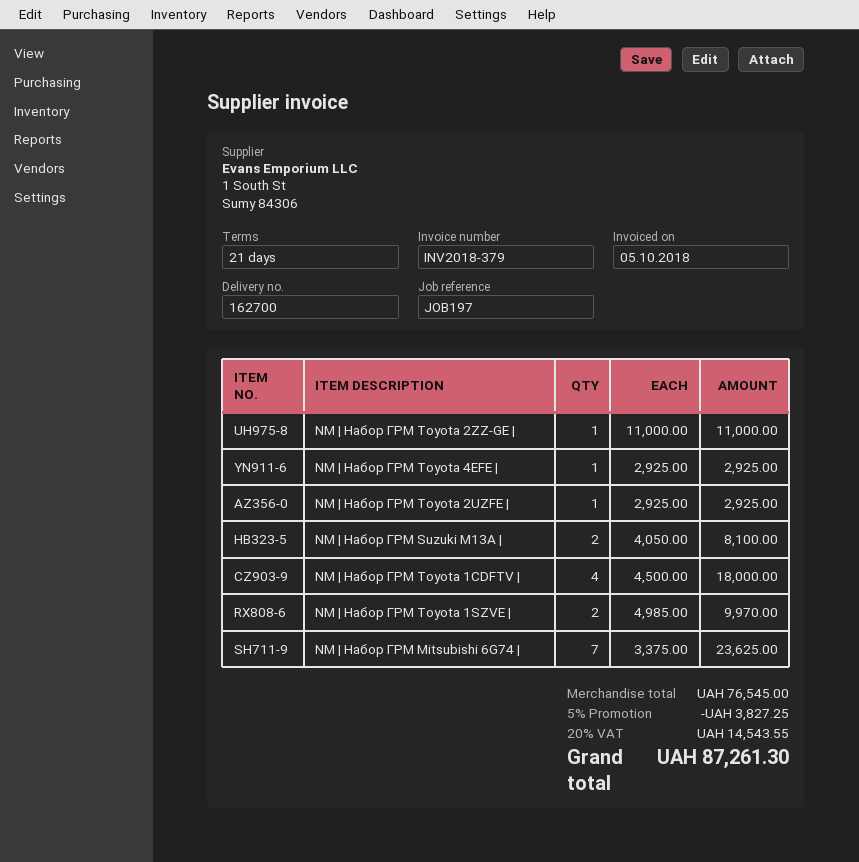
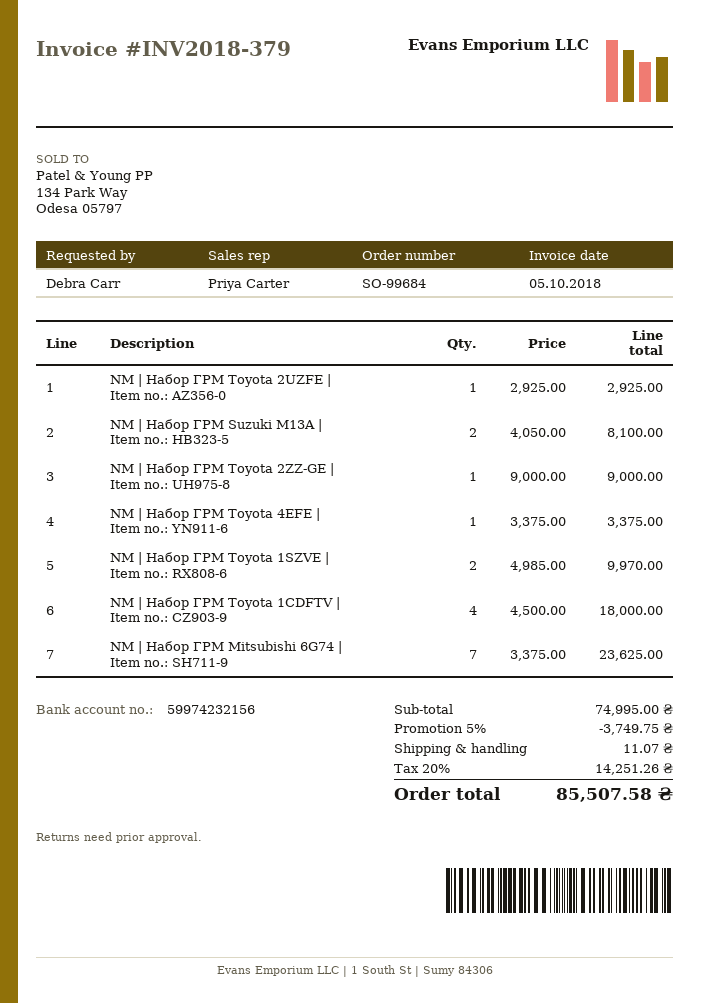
NM | Набор ГРМ Toyota 2ZZ-GE |: 1 x 11000.00 = 11000.00 -> 1 x 9000.00 = 9000.00
NM | Набор ГРМ Toyota 4EFE |: 1 x 2925.00 = 2925.00 -> 1 x 3375.00 = 3375.00
subtotal: 76545.00 -> 74995.00
discount: 5% = 3827.25 -> 5% = 3749.75
shipping: none -> 11.07
tax: 20% = 14543.55 -> 20% = 14251.26
total: 87261.30 -> 85507.58

